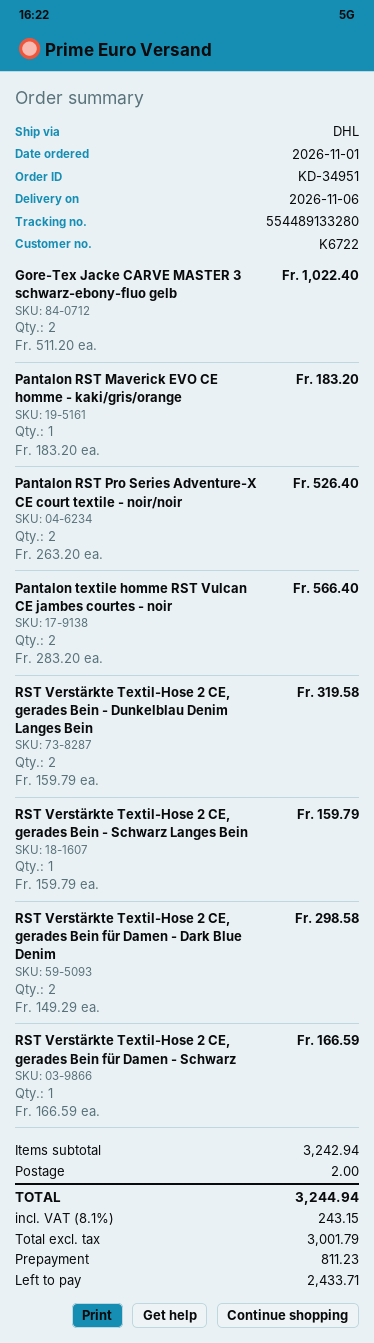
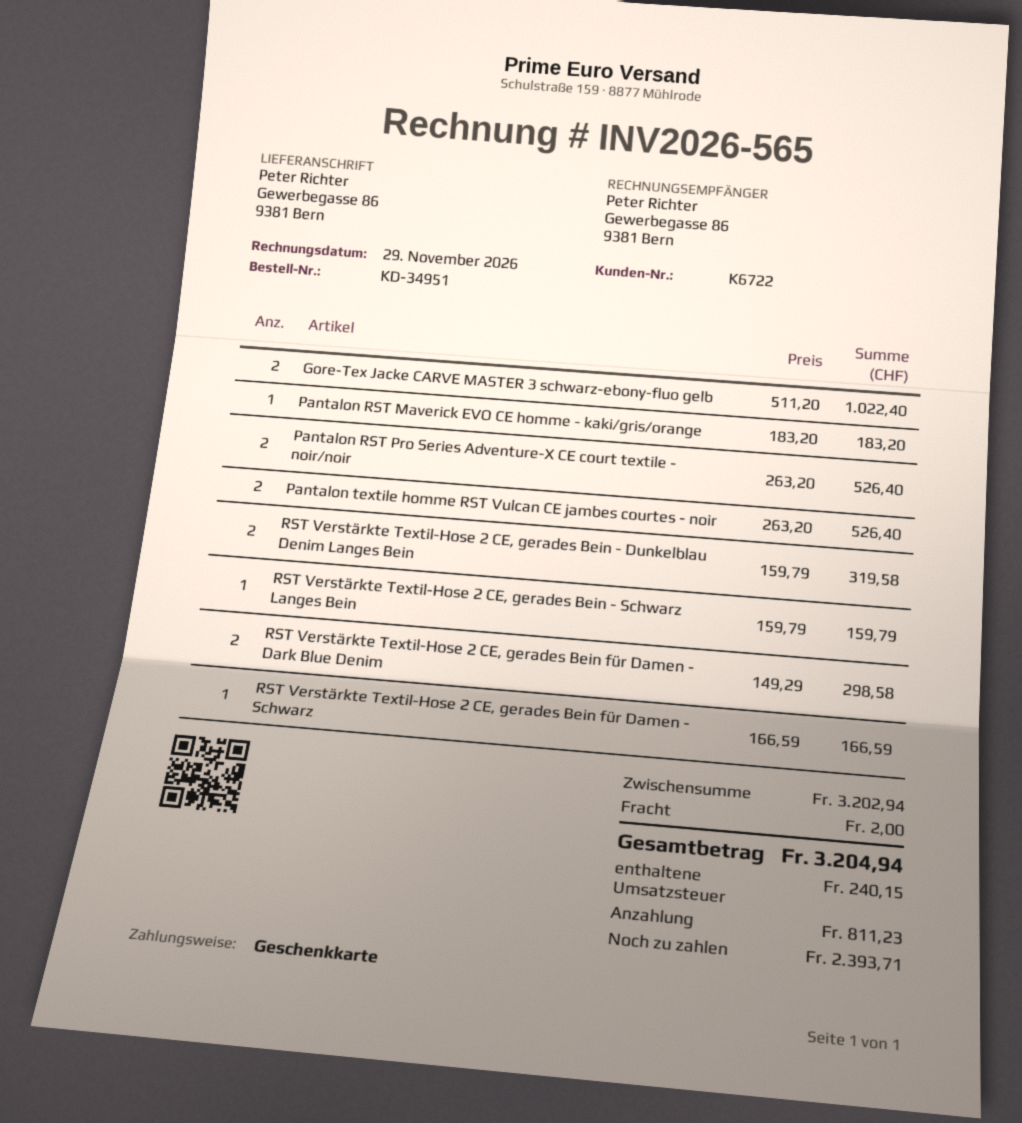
Pantalon textile homme RST Vulcan CE jambes courtes - noir: 2 x 283.20 = 566.40 -> 2 x 263.20 = 526.40
subtotal: 3242.94 -> 3202.94
tax: 243.15 -> 240.15
total: 3244.94 -> 3204.94
balance: 2433.71 -> 2393.71

